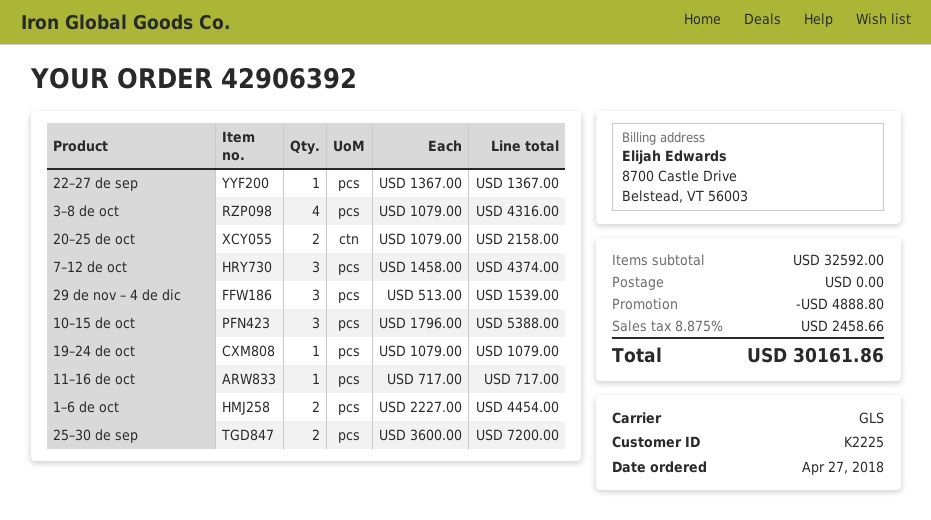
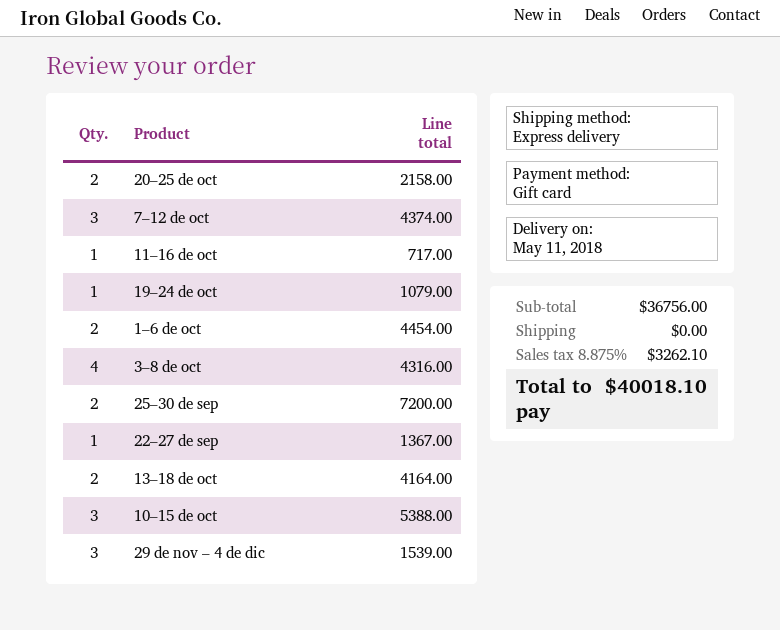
shipping method: GLS -> express
13–18 de oct: none -> 2 for 4164.00
subtotal: 32592.00 -> 36756.00
discount: 4888.80 -> none
tax: 8.875% = 2458.66 -> 8.875% = 3262.10
total: 30161.86 -> 40018.10

